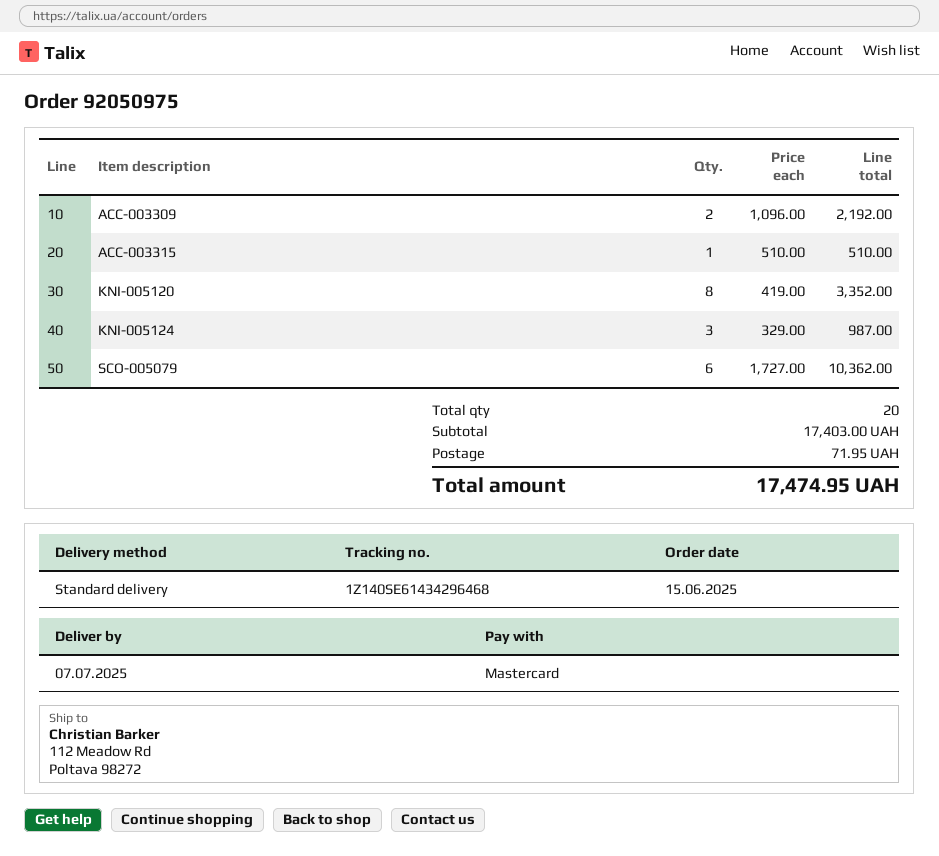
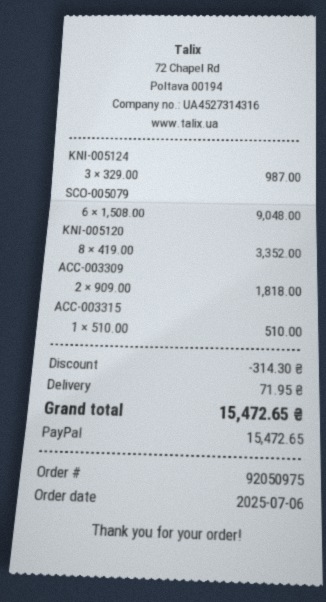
order date: 2025-06-15 -> 2025-07-06
payment method: Mastercard -> PayPal
ACC-003309: 2 x 1096.00 = 2192.00 -> 2 x 909.00 = 1818.00
SCO-005079: 6 x 1727.00 = 10362.00 -> 6 x 1508.00 = 9048.00
discount: none -> 314.30
total: 17474.95 -> 15472.65

